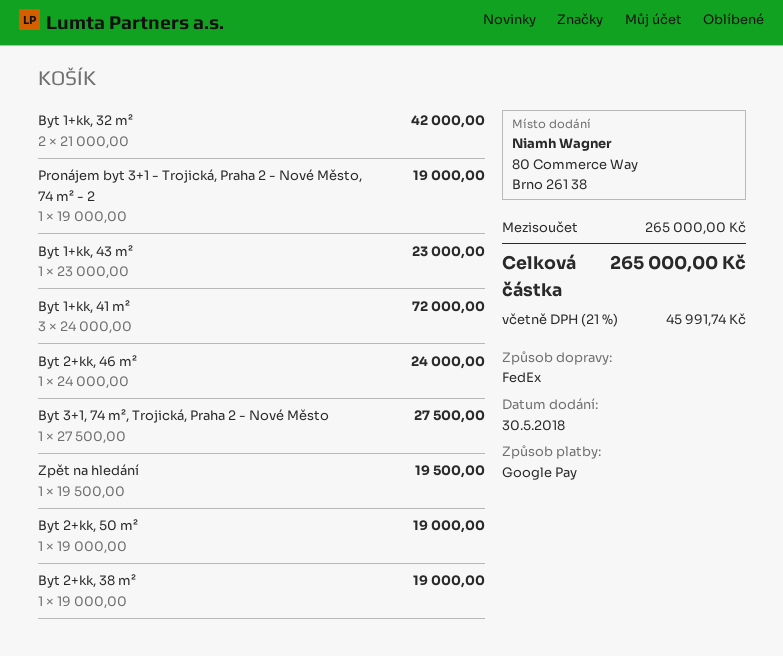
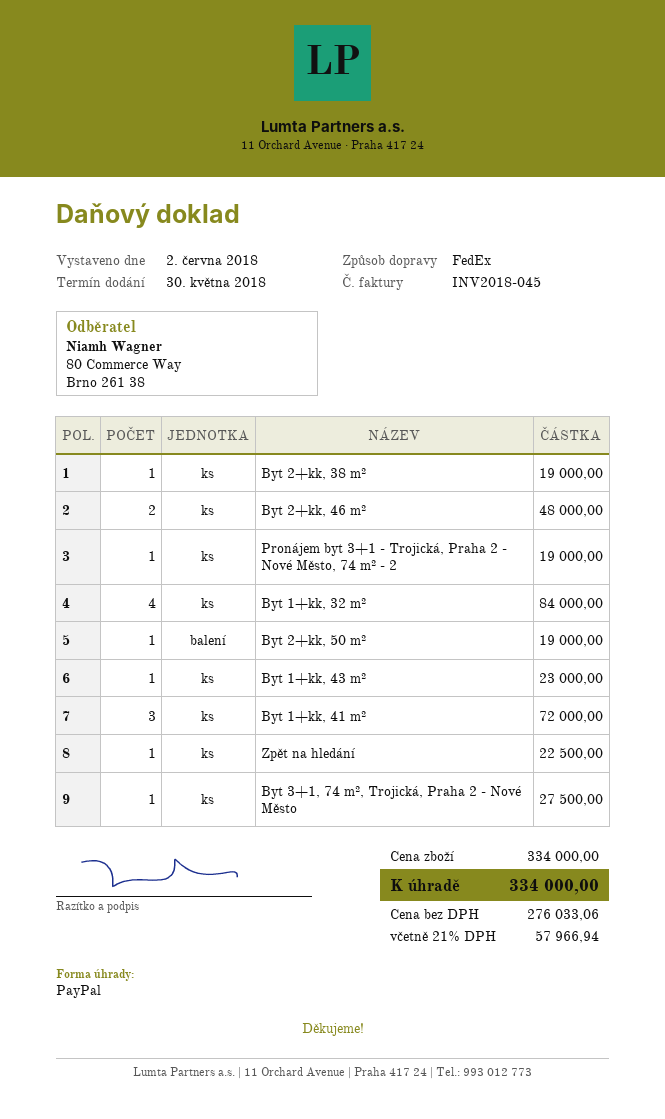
payment method: Google Pay -> PayPal
Byt 1+kk, 32 m²: 2 for 42000.00 -> 4 for 84000.00
Byt 2+kk, 46 m²: 1 for 24000.00 -> 2 for 48000.00
Zpět na hledání: 1 for 19500.00 -> 1 for 22500.00
subtotal: 265000.00 -> 334000.00
tax: 21% = 45991.74 -> 21% = 57966.94
total: 265000.00 -> 334000.00

